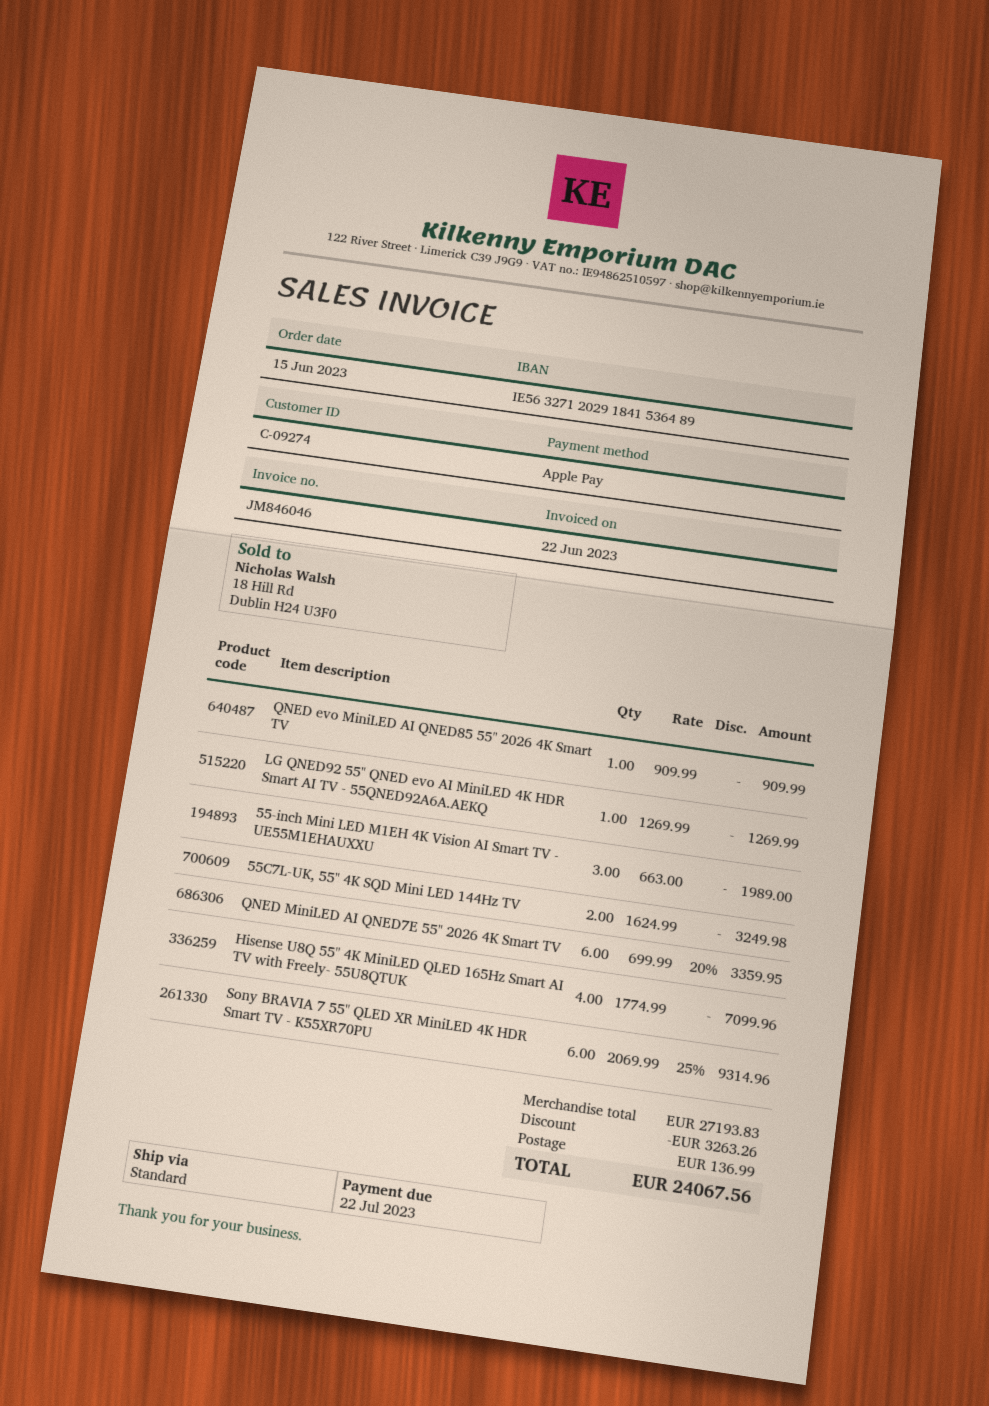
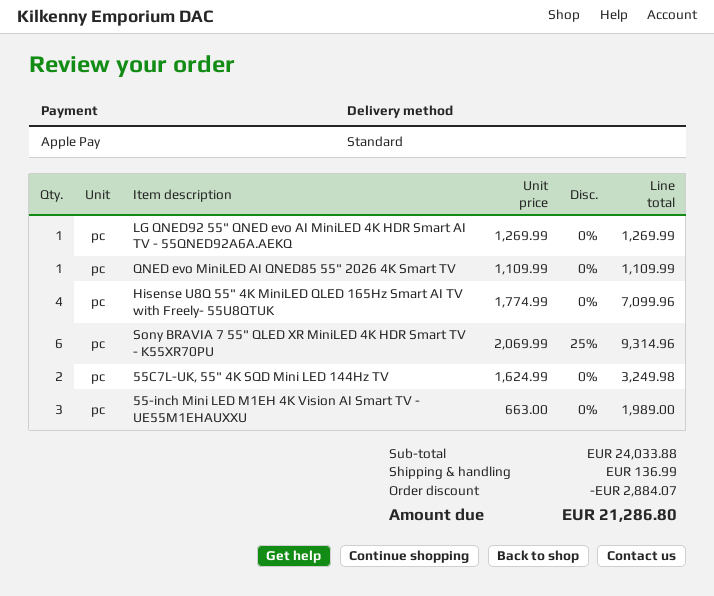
QNED evo MiniLED AI QNED85 55" 2026 4K Smart TV: 1 x 909.99 = 909.99 -> 1 x 1109.99 = 1109.99
QNED MiniLED AI QNED7E 55" 2026 4K Smart TV: 6 x 699.99 - 20% = 3359.95 -> none
subtotal: 27193.83 -> 24033.88
discount: 3263.26 -> 2884.07
total: 24067.56 -> 21286.80

